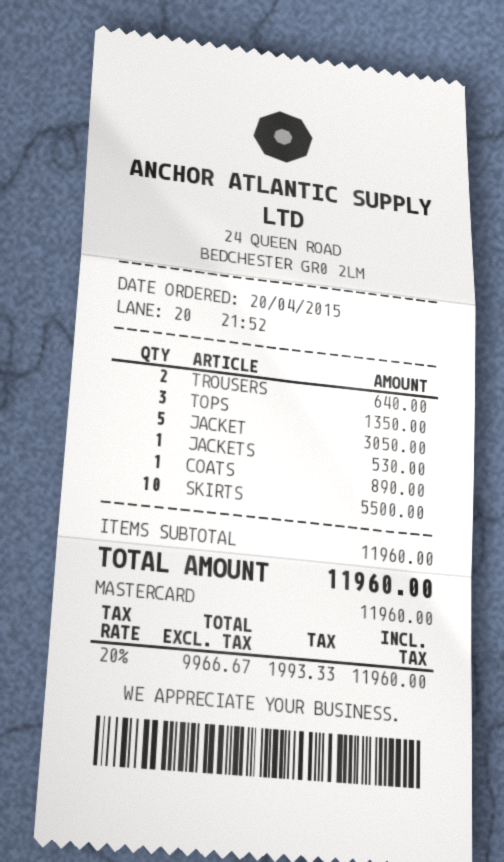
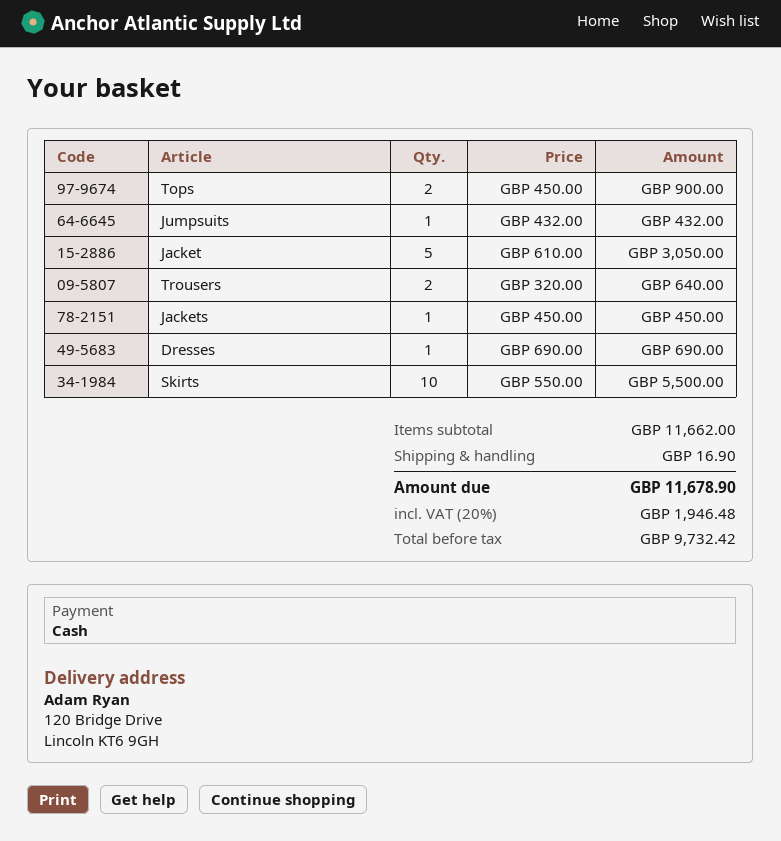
payment method: Mastercard -> cash
TOPS: 3 for 1350.00 -> 2 for 900.00
JACKETS: 1 for 530.00 -> 1 for 450.00
COATS: 1 for 890.00 -> none
Jumpsuits: none -> 1 for 432.00
Dresses: none -> 1 for 690.00
subtotal: 11960.00 -> 11662.00
shipping: none -> 16.90
net: 9966.67 -> 9732.42
tax: 20% = 1993.33 -> 20% = 1946.48
total: 11960.00 -> 11678.90

